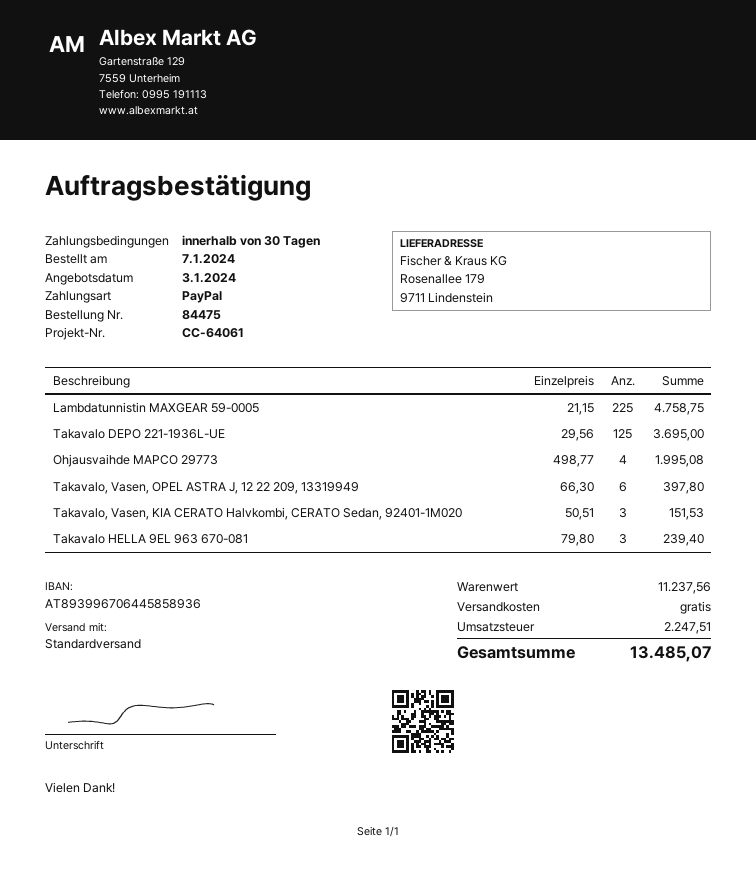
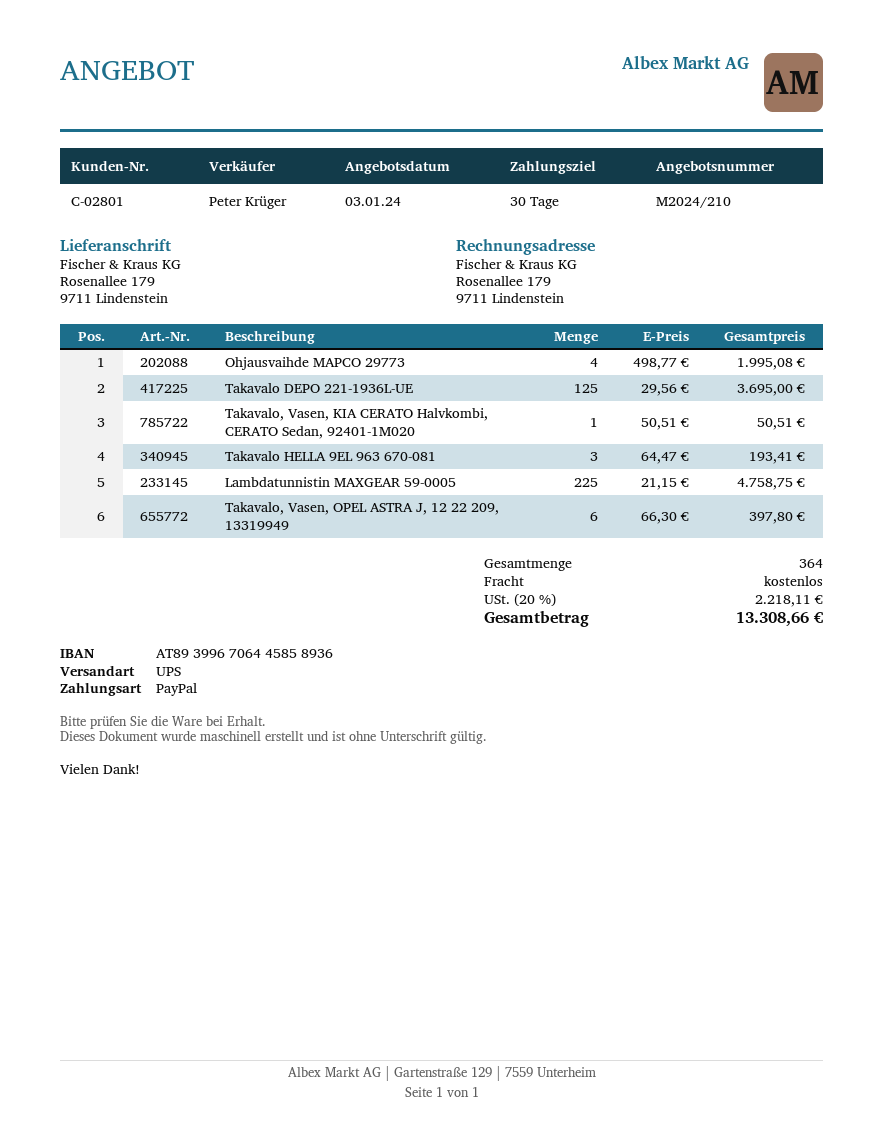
shipping method: standard -> UPS
Takavalo, Vasen, KIA CERATO Halvkombi, CERATO Sedan, 92401-1M020: 3 x 50.51 = 151.53 -> 1 x 50.51 = 50.51
Takavalo HELLA 9EL 963 670-081: 3 x 79.80 = 239.40 -> 3 x 64.47 = 193.41
tax: 2247.51 -> 2218.11
total: 13485.07 -> 13308.66

